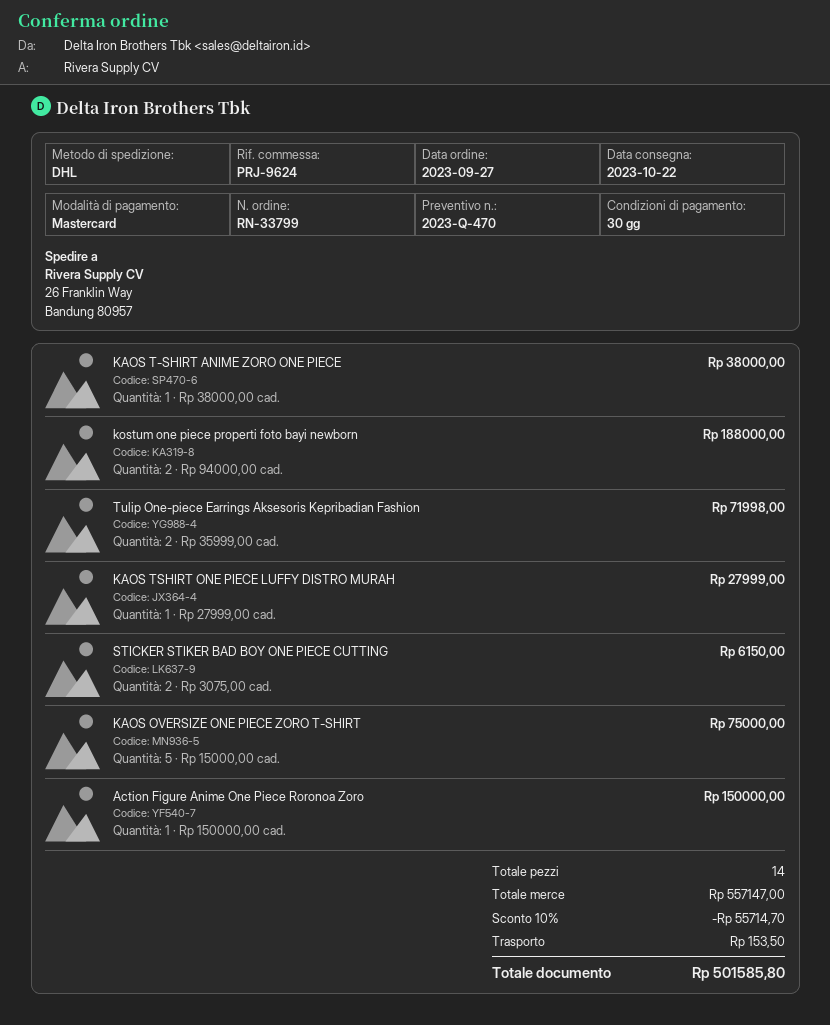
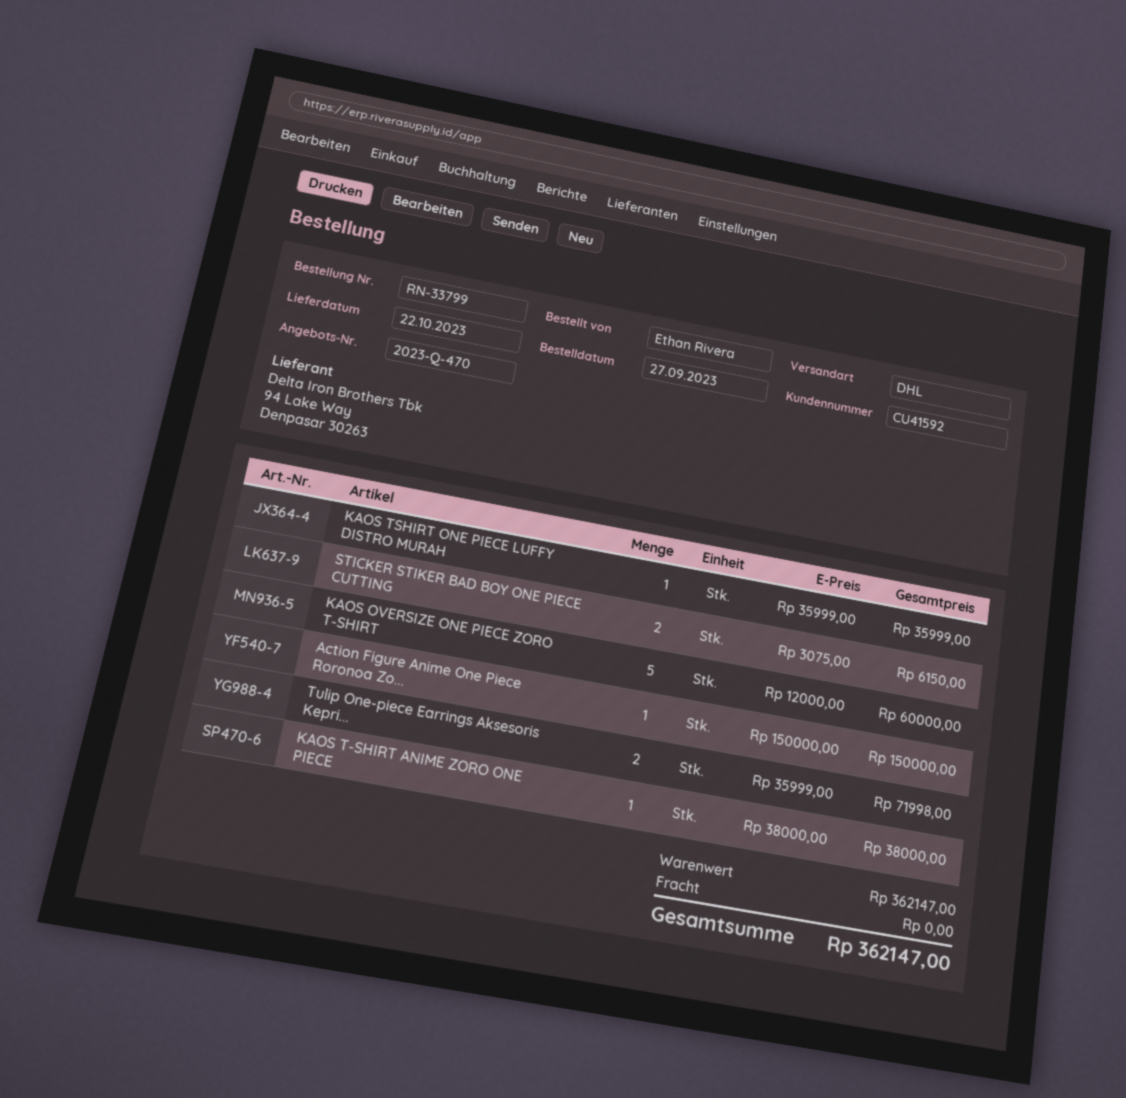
kostum one piece properti foto bayi newborn: 2 x 94000.00 = 188000.00 -> none
KAOS TSHIRT ONE PIECE LUFFY DISTRO MURAH: 1 x 27999.00 = 27999.00 -> 1 x 35999.00 = 35999.00
KAOS OVERSIZE ONE PIECE ZORO T-SHIRT: 5 x 15000.00 = 75000.00 -> 5 x 12000.00 = 60000.00
subtotal: 557147.00 -> 362147.00
discount: 10% = 55714.70 -> none
shipping: 153.50 -> 0.00
total: 501585.80 -> 362147.00

